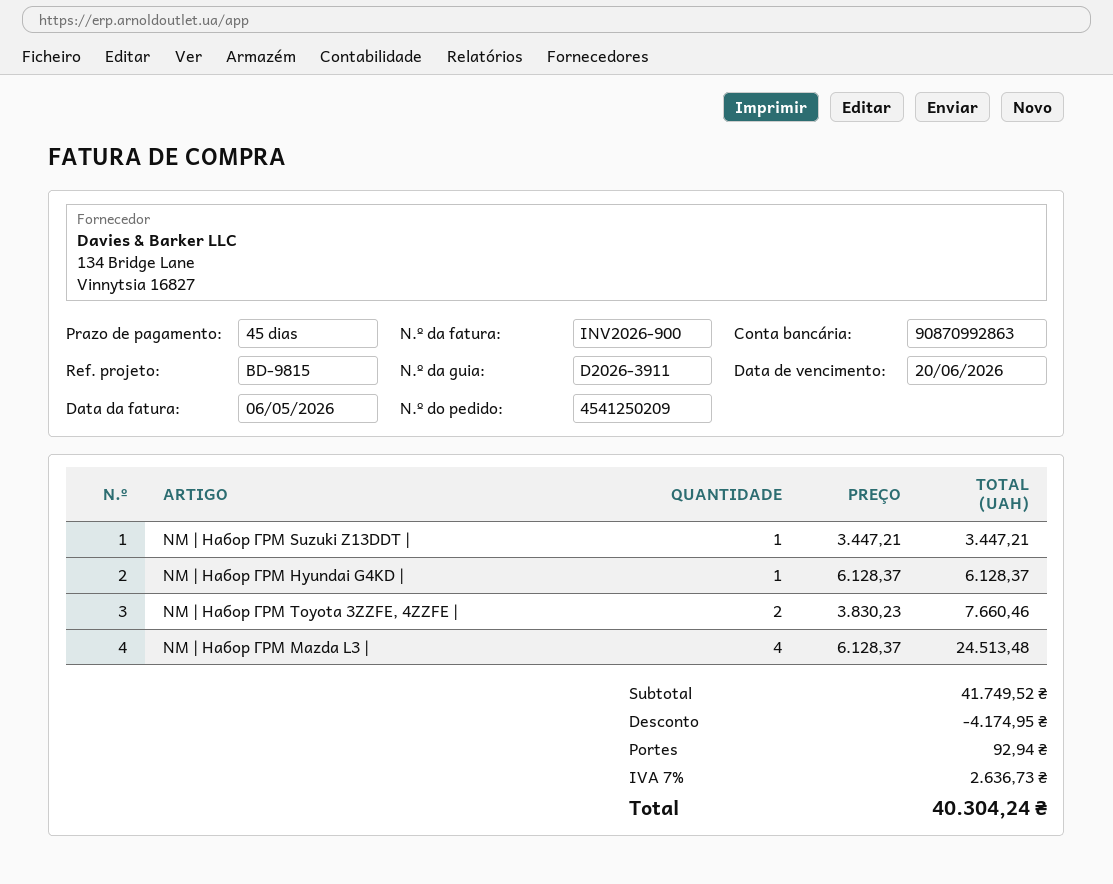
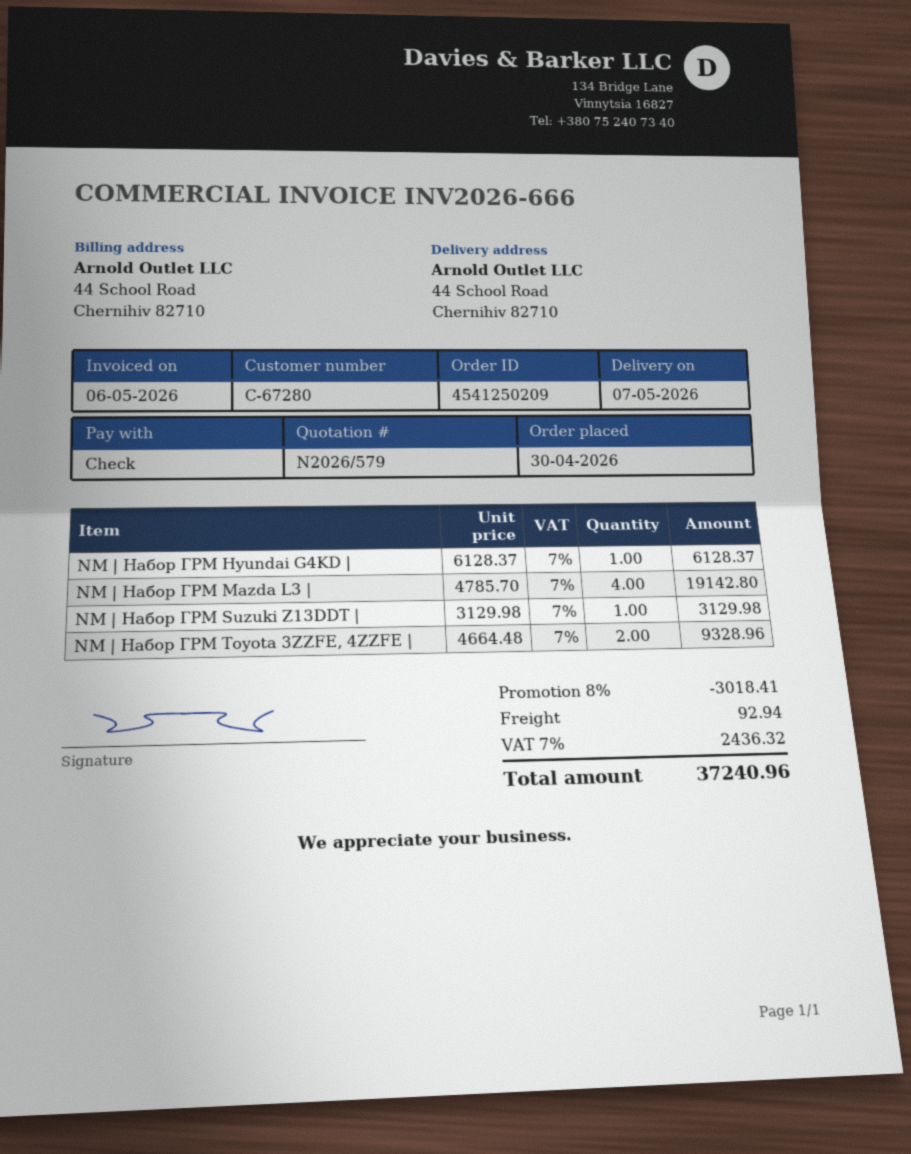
invoice number: INV2026-900 -> INV2026-666
NM | Набор ГРМ Suzuki Z13DDT |: 1 x 3447.21 = 3447.21 -> 1 x 3129.98 = 3129.98
NM | Набор ГРМ Toyota 3ZZFE, 4ZZFE |: 2 x 3830.23 = 7660.46 -> 2 x 4664.48 = 9328.96
NM | Набор ГРМ Mazda L3 |: 4 x 6128.37 = 24513.48 -> 4 x 4785.70 = 19142.80
discount: 4174.95 -> 3018.41
tax: 7% = 2636.73 -> 7% = 2436.32
total: 40304.24 -> 37240.96

